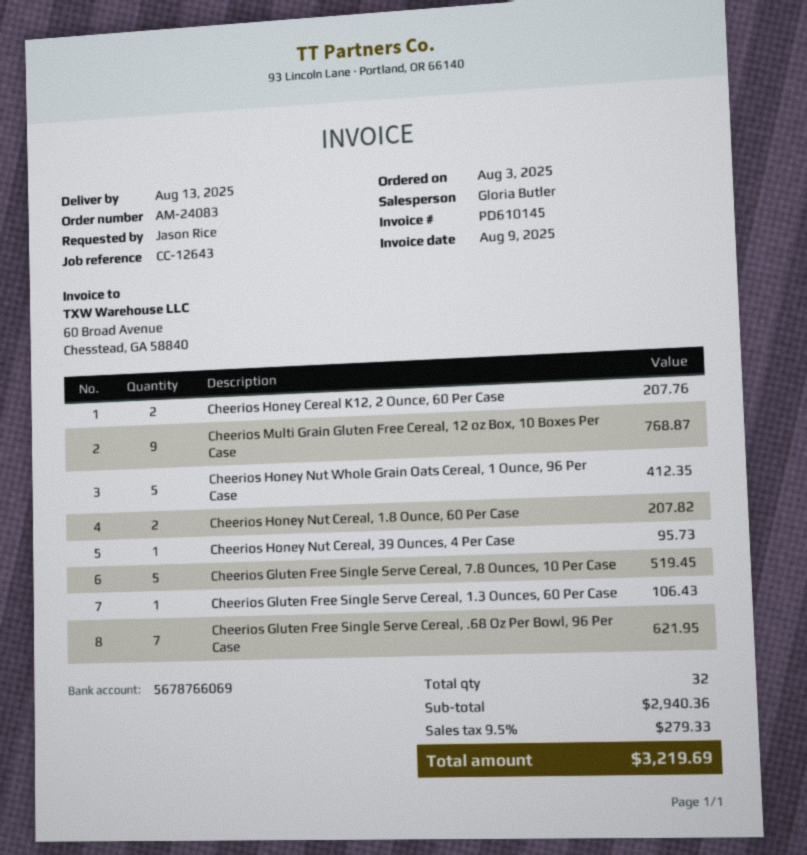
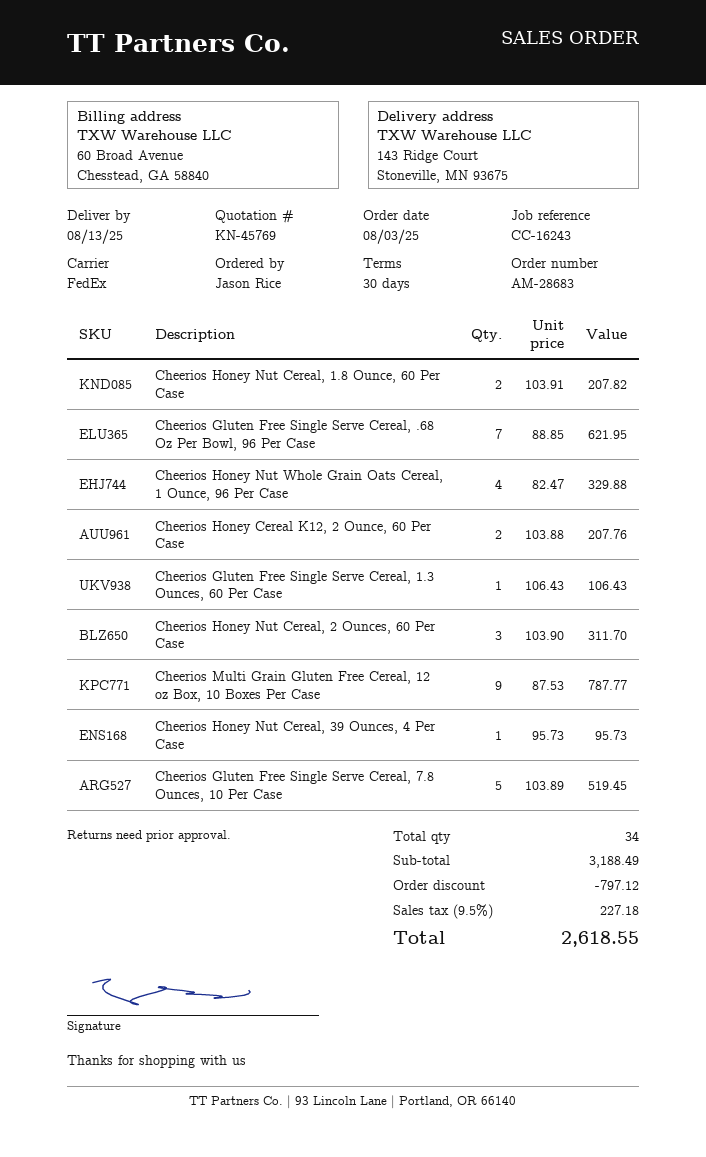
order number: AM-24083 -> AM-28683
reference: CC-12643 -> CC-16243
Cheerios Multi Grain Gluten Free Cereal, 12 oz Box, 10 Boxes Per Case: 9 for 768.87 -> 9 for 787.77
Cheerios Honey Nut Whole Grain Oats Cereal, 1 Ounce, 96 Per Case: 5 for 412.35 -> 4 for 329.88
Cheerios Honey Nut Cereal, 2 Ounces, 60 Per Case: none -> 3 for 311.70
total quantity: 32 -> 34
subtotal: 2940.36 -> 3188.49
discount: none -> 797.12
tax: 9.5% = 279.33 -> 9.5% = 227.18
total: 3219.69 -> 2618.55

